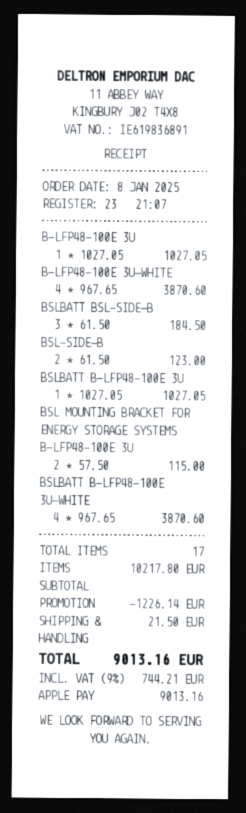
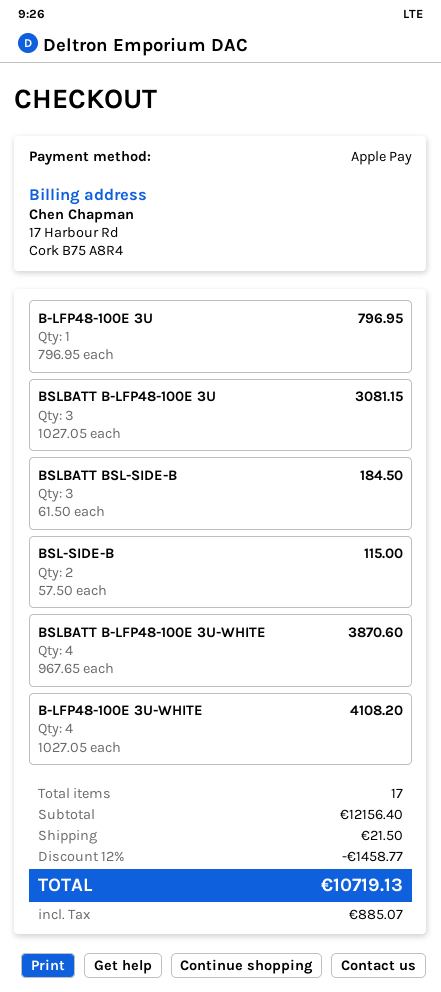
B-LFP48-100E 3U: 1 x 1027.05 = 1027.05 -> 1 x 796.95 = 796.95
B-LFP48-100E 3U-WHITE: 4 x 967.65 = 3870.60 -> 4 x 1027.05 = 4108.20
BSL-SIDE-B: 2 x 61.50 = 123.00 -> 2 x 57.50 = 115.00
BSLBATT B-LFP48-100E 3U: 1 x 1027.05 = 1027.05 -> 3 x 1027.05 = 3081.15
BSL MOUNTING BRACKET FOR ENERGY STORAGE SYSTEMS B-LFP48-100E 3U: 2 x 57.50 = 115.00 -> none
subtotal: 10217.80 -> 12156.40
discount: 1226.14 -> 1458.77
tax: 744.21 -> 885.07
total: 9013.16 -> 10719.13

